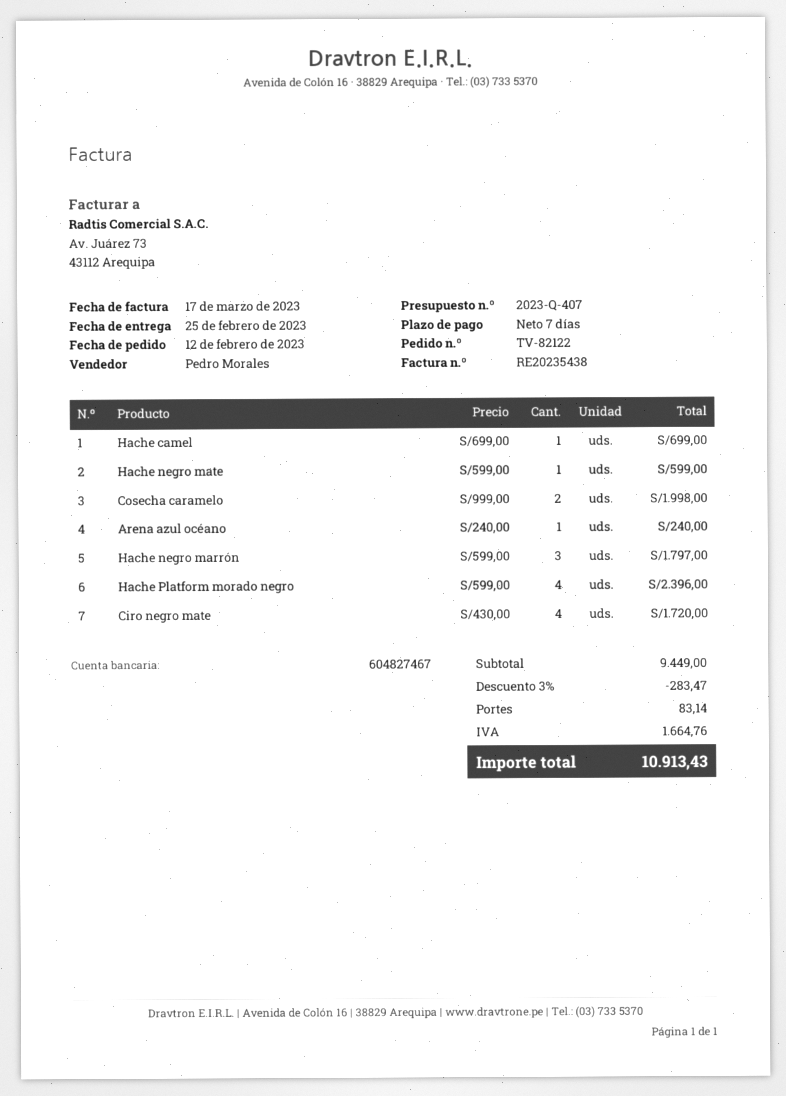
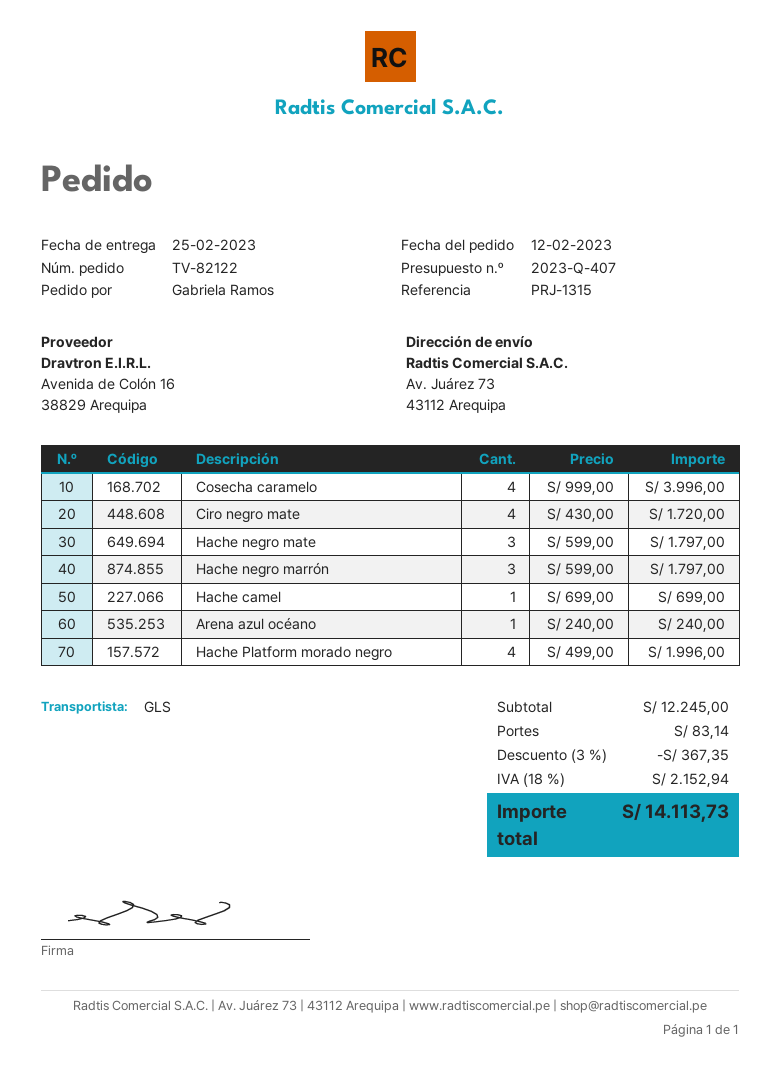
Hache negro mate: 1 x 599.00 = 599.00 -> 3 x 599.00 = 1797.00
Cosecha caramelo: 2 x 999.00 = 1998.00 -> 4 x 999.00 = 3996.00
Hache Platform morado negro: 4 x 599.00 = 2396.00 -> 4 x 499.00 = 1996.00
subtotal: 9449.00 -> 12245.00
discount: 3% = 283.47 -> 3% = 367.35
tax: 1664.76 -> 2152.94
total: 10913.43 -> 14113.73

